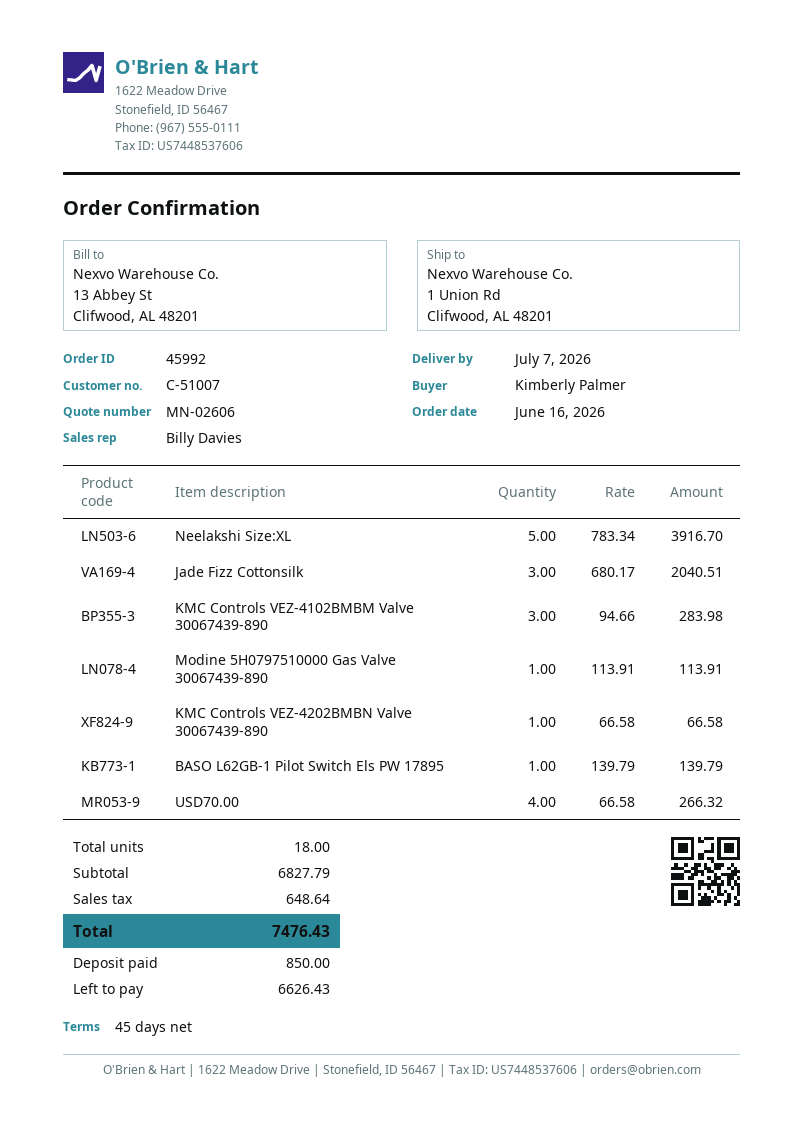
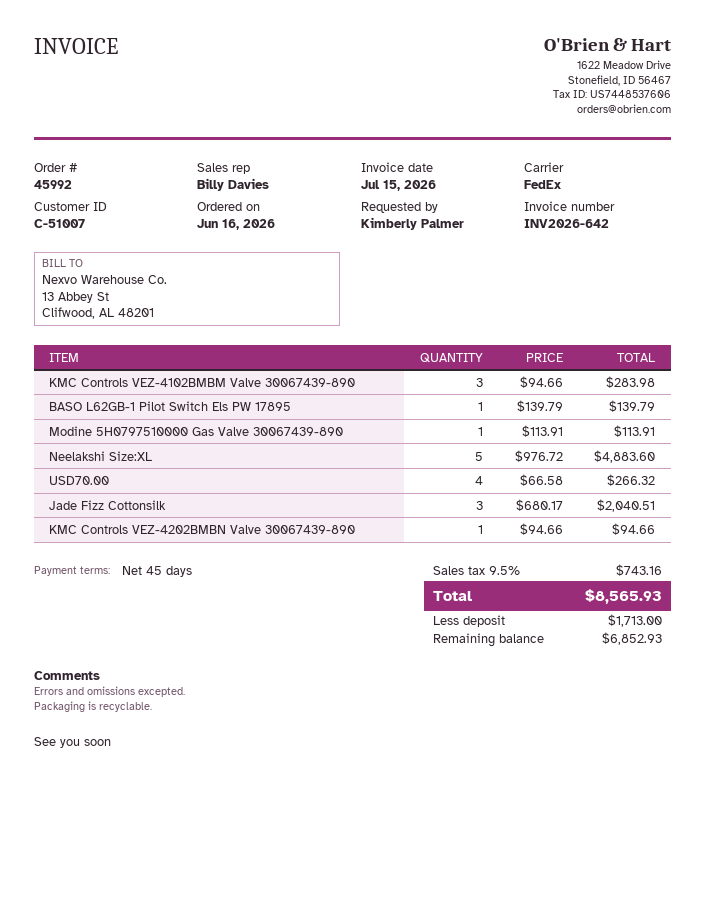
Neelakshi Size:XL: 5 x 783.34 = 3916.70 -> 5 x 976.72 = 4883.60
KMC Controls VEZ-4202BMBN Valve 30067439-890: 1 x 66.58 = 66.58 -> 1 x 94.66 = 94.66
tax: 648.64 -> 743.16
total: 7476.43 -> 8565.93
deposit: 850.00 -> 1713.00
balance: 6626.43 -> 6852.93

